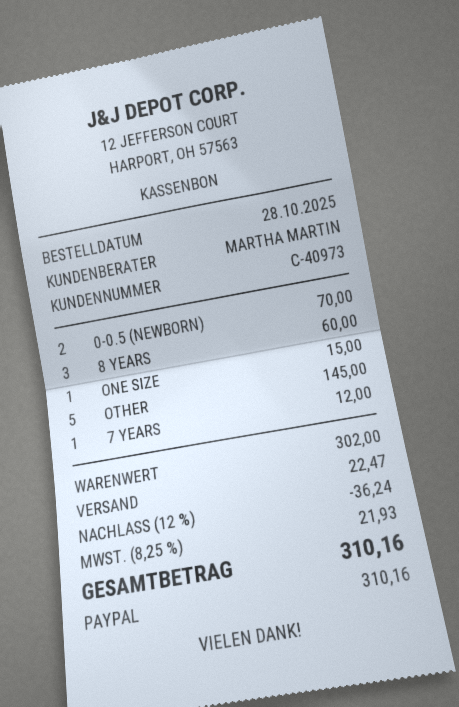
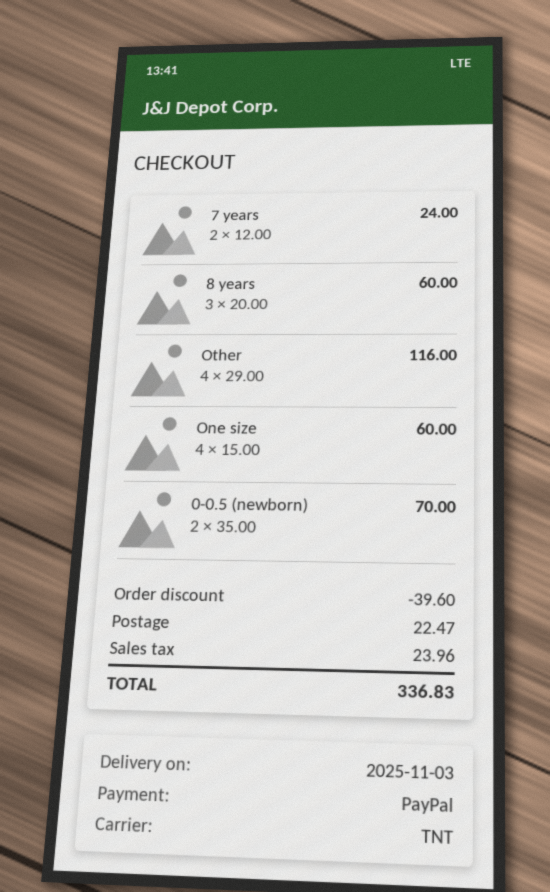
ONE SIZE: 1 for 15.00 -> 4 for 60.00
OTHER: 5 for 145.00 -> 4 for 116.00
7 YEARS: 1 for 12.00 -> 2 for 24.00
discount: 36.24 -> 39.60
tax: 21.93 -> 23.96
total: 310.16 -> 336.83

